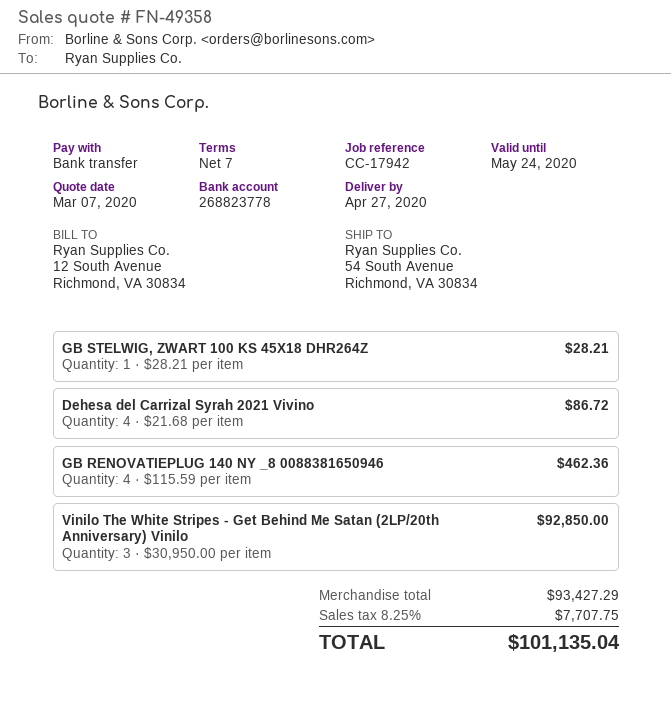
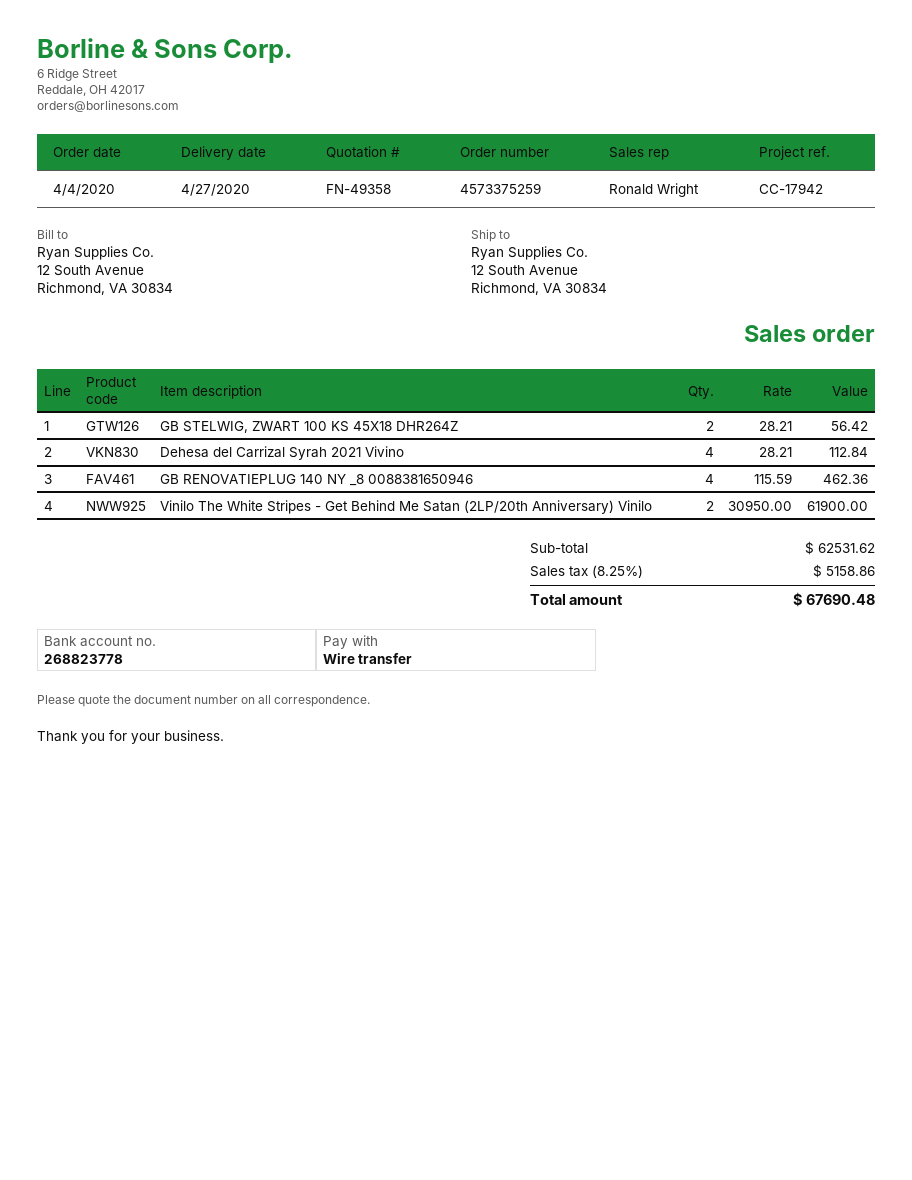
ship to: 54 South Avenue, Richmond, VA 30834 -> 12 South Avenue, Richmond, VA 30834
GB STELWIG, ZWART 100 KS 45X18 DHR264Z: 1 x 28.21 = 28.21 -> 2 x 28.21 = 56.42
Dehesa del Carrizal Syrah 2021 Vivino: 4 x 21.68 = 86.72 -> 4 x 28.21 = 112.84
Vinilo The White Stripes - Get Behind Me Satan (2LP/20th Anniversary) Vinilo: 3 x 30950.00 = 92850.00 -> 2 x 30950.00 = 61900.00
subtotal: 93427.29 -> 62531.62
tax: 8.25% = 7707.75 -> 8.25% = 5158.86
total: 101135.04 -> 67690.48

